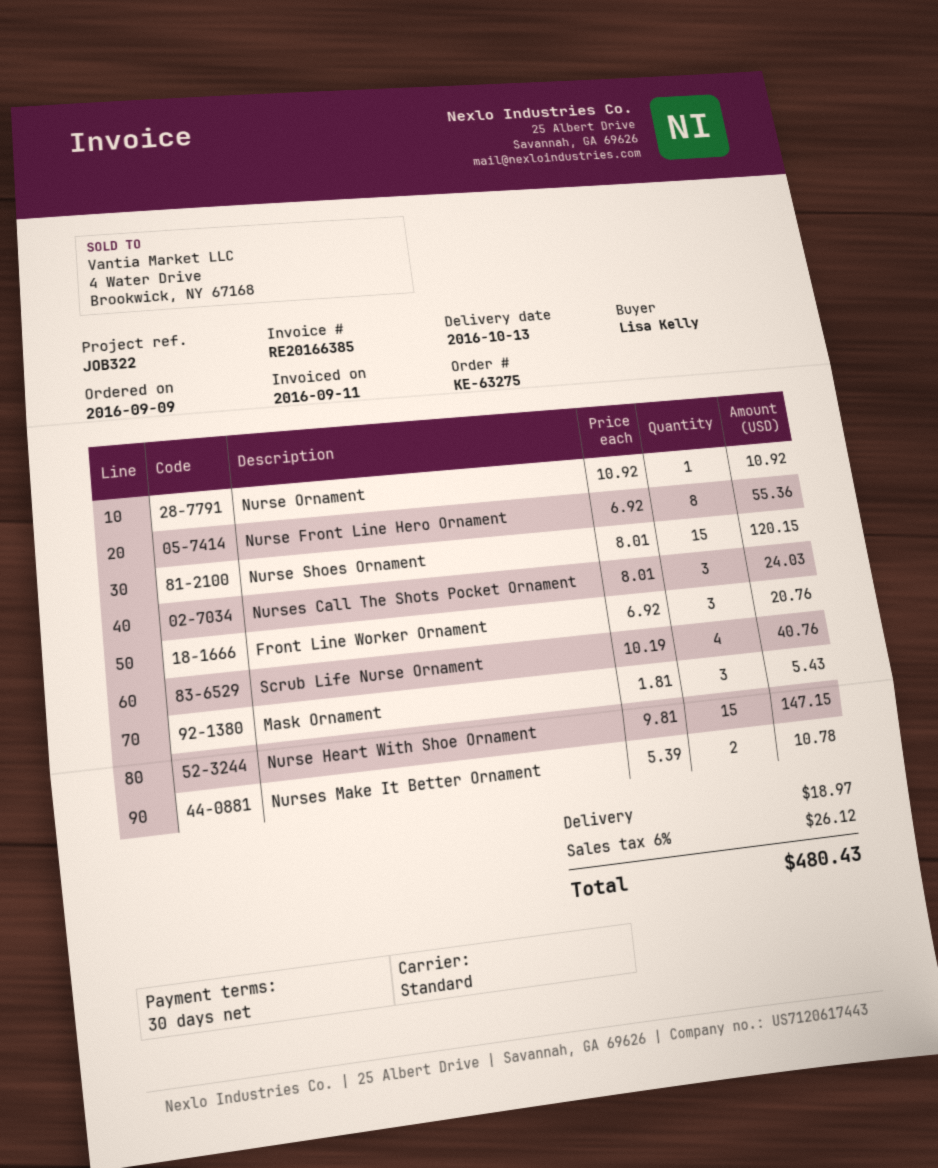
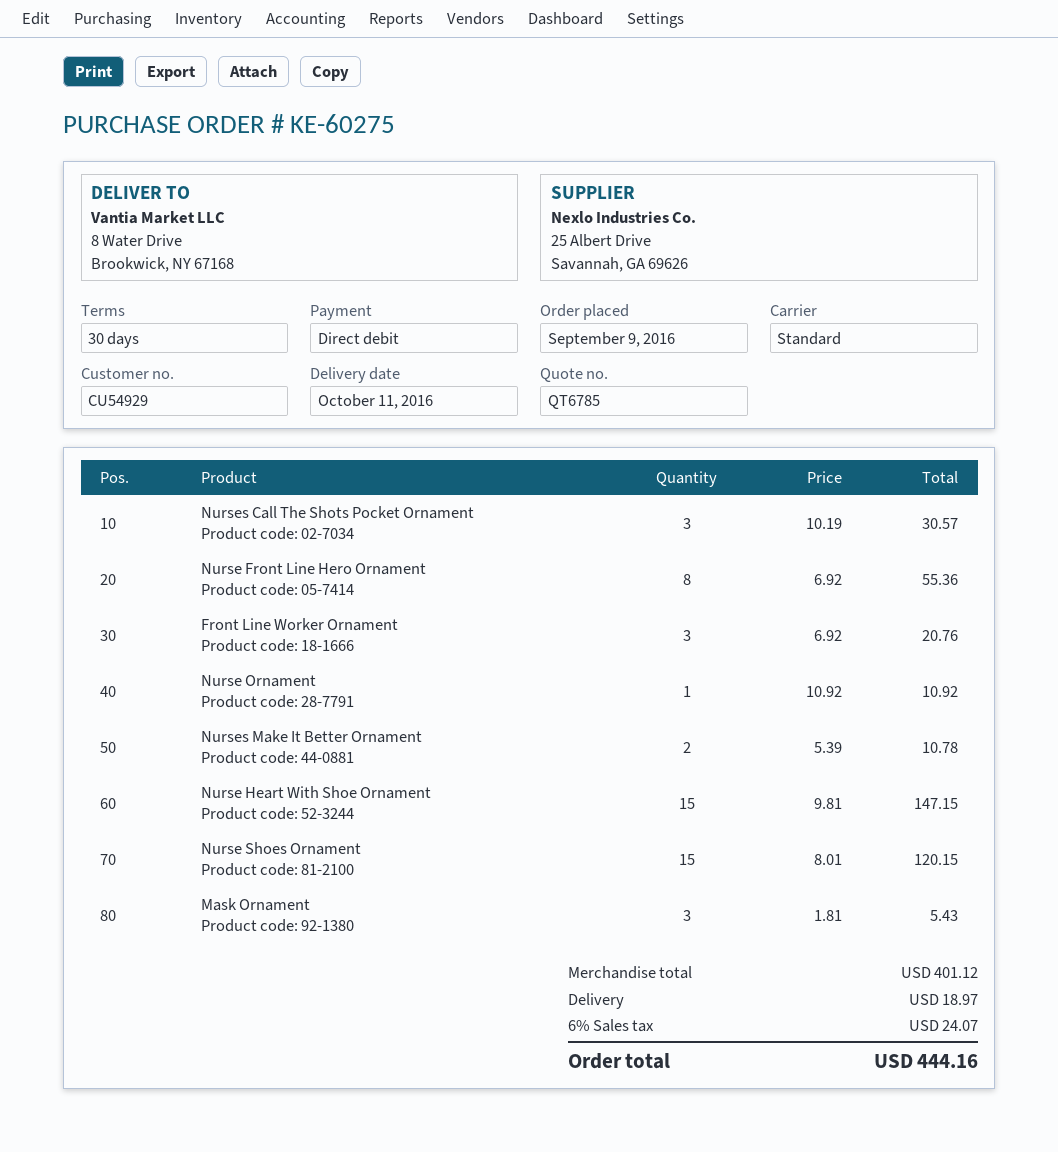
order number: KE-63275 -> KE-60275
delivery date: 2016-10-13 -> 2016-10-11
Nurses Call The Shots Pocket Ornament: 3 x 8.01 = 24.03 -> 3 x 10.19 = 30.57
Scrub Life Nurse Ornament: 4 x 10.19 = 40.76 -> none
tax: 6% = 26.12 -> 6% = 24.07
total: 480.43 -> 444.16

